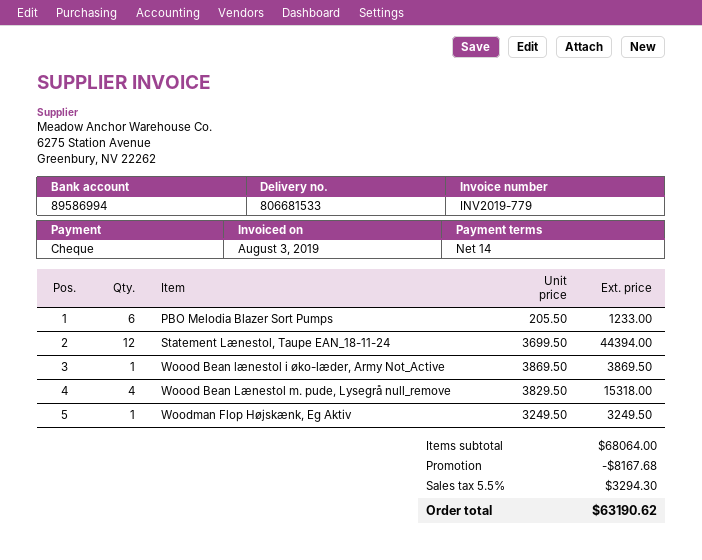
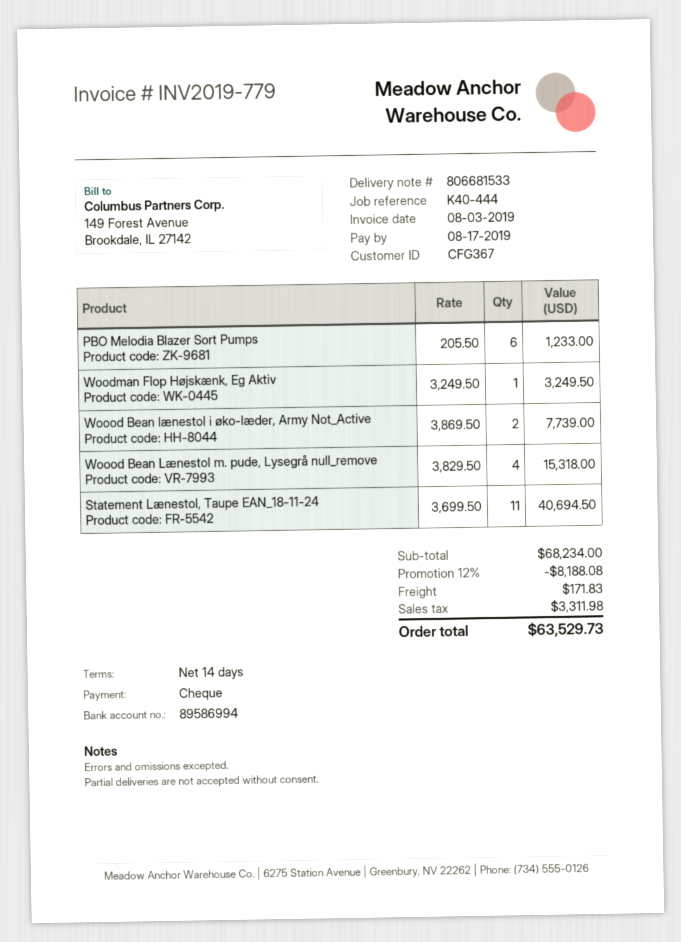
Statement Lænestol, Taupe EAN_18-11-24: 12 x 3699.50 = 44394.00 -> 11 x 3699.50 = 40694.50
Woood Bean lænestol i øko-læder, Army Not_Active: 1 x 3869.50 = 3869.50 -> 2 x 3869.50 = 7739.00
subtotal: 68064.00 -> 68234.00
discount: 8167.68 -> 8188.08
shipping: none -> 171.83
tax: 3294.30 -> 3311.98
total: 63190.62 -> 63529.73

